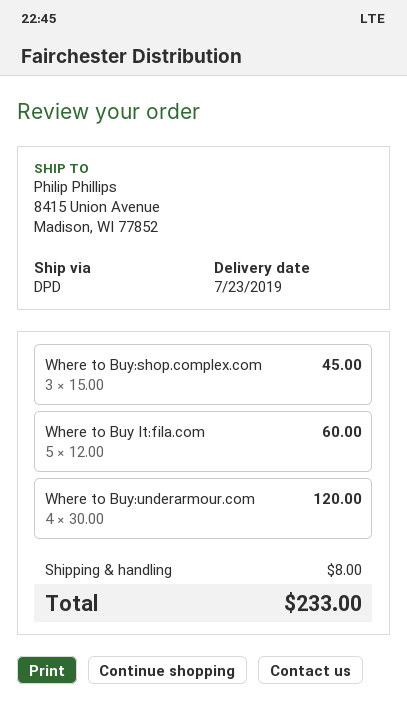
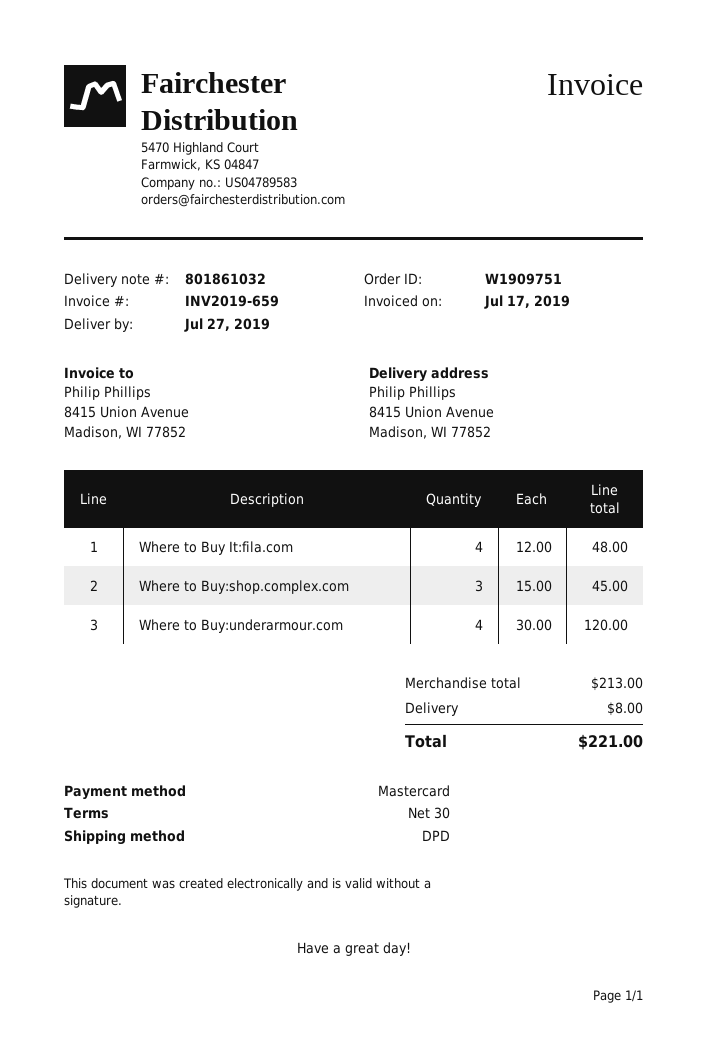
delivery date: 2019-07-23 -> 2019-07-27
Where to Buy It:fila.com: 5 x 12.00 = 60.00 -> 4 x 12.00 = 48.00
total: 233.00 -> 221.00

